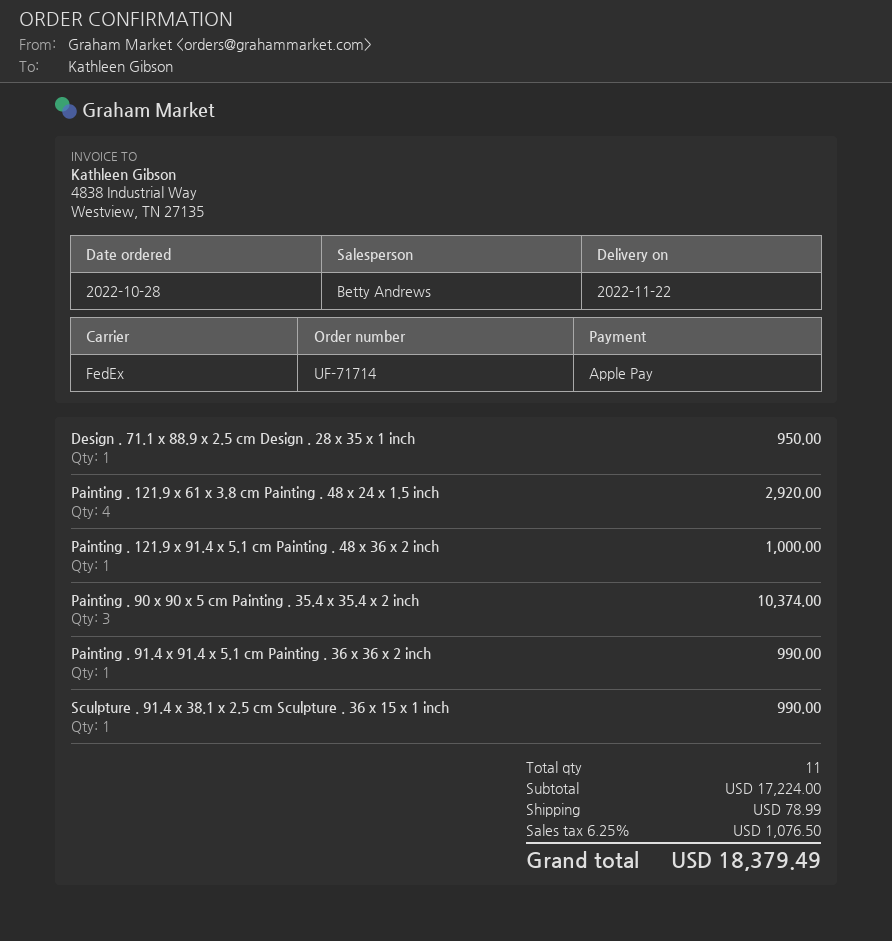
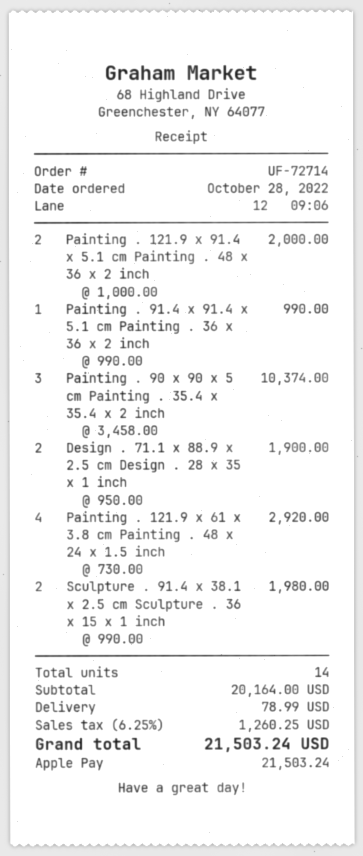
order number: UF-71714 -> UF-72714
Design . 71.1 x 88.9 x 2.5 cm Design . 28 x 35 x 1 inch: 1 for 950.00 -> 2 for 1900.00
Painting . 121.9 x 91.4 x 5.1 cm Painting . 48 x 36 x 2 inch: 1 for 1000.00 -> 2 for 2000.00
Sculpture . 91.4 x 38.1 x 2.5 cm Sculpture . 36 x 15 x 1 inch: 1 for 990.00 -> 2 for 1980.00
total quantity: 11 -> 14
subtotal: 17224.00 -> 20164.00
tax: 6.25% = 1076.50 -> 6.25% = 1260.25
total: 18379.49 -> 21503.24

